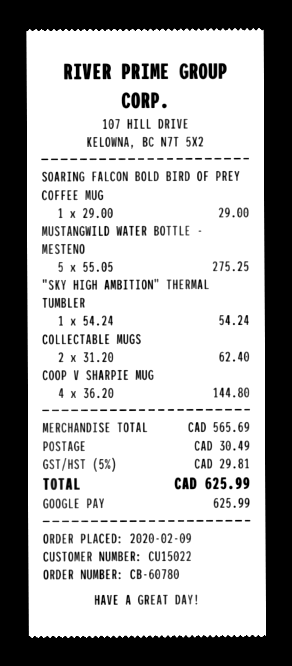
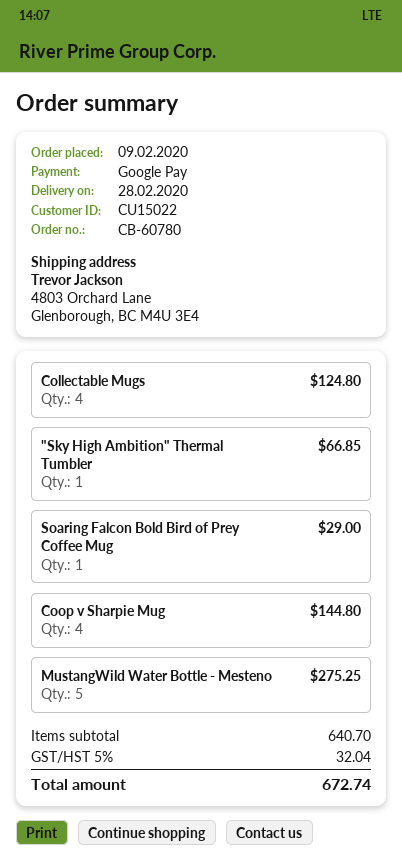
"SKY HIGH AMBITION" THERMAL TUMBLER: 1 for 54.24 -> 1 for 66.85
COLLECTABLE MUGS: 2 for 62.40 -> 4 for 124.80
subtotal: 565.69 -> 640.70
shipping: 30.49 -> none
tax: 5% = 29.81 -> 5% = 32.04
total: 625.99 -> 672.74

